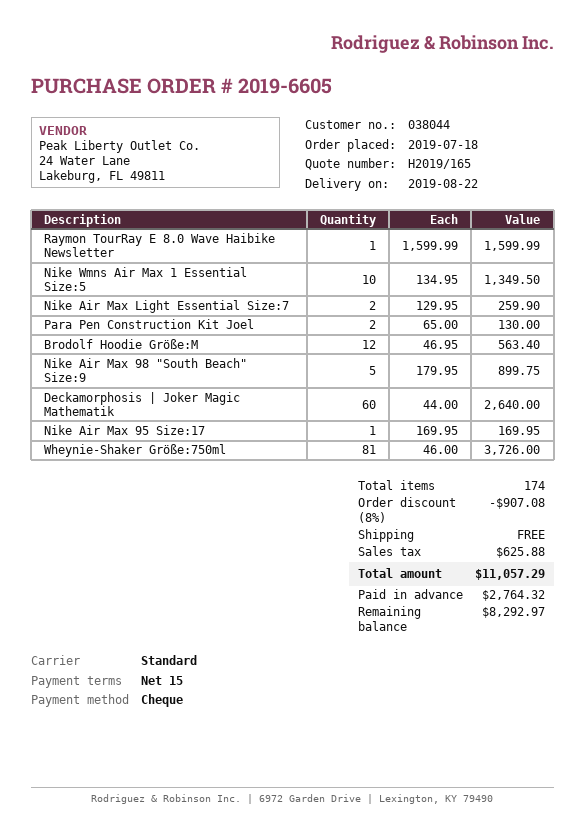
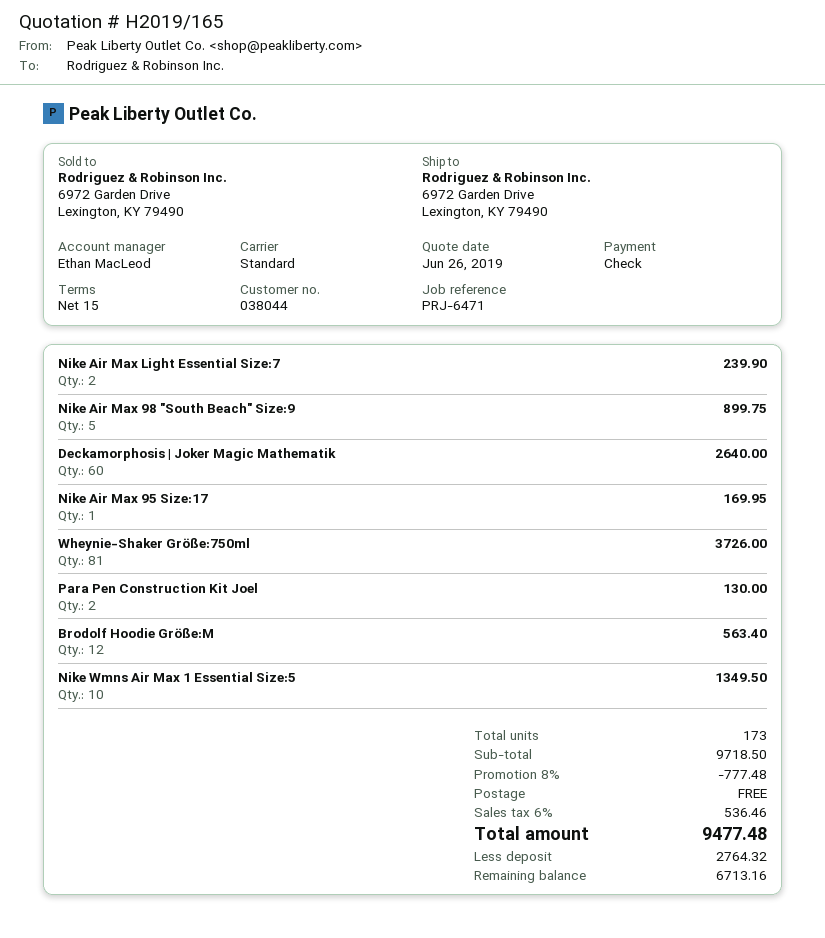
Raymon TourRay E 8.0 Wave Haibike Newsletter: 1 for 1599.99 -> none
Nike Air Max Light Essential Size:7: 2 for 259.90 -> 2 for 239.90
total quantity: 174 -> 173
discount: 8% = 907.08 -> 8% = 777.48
tax: 625.88 -> 536.46
total: 11057.29 -> 9477.48
balance: 8292.97 -> 6713.16

